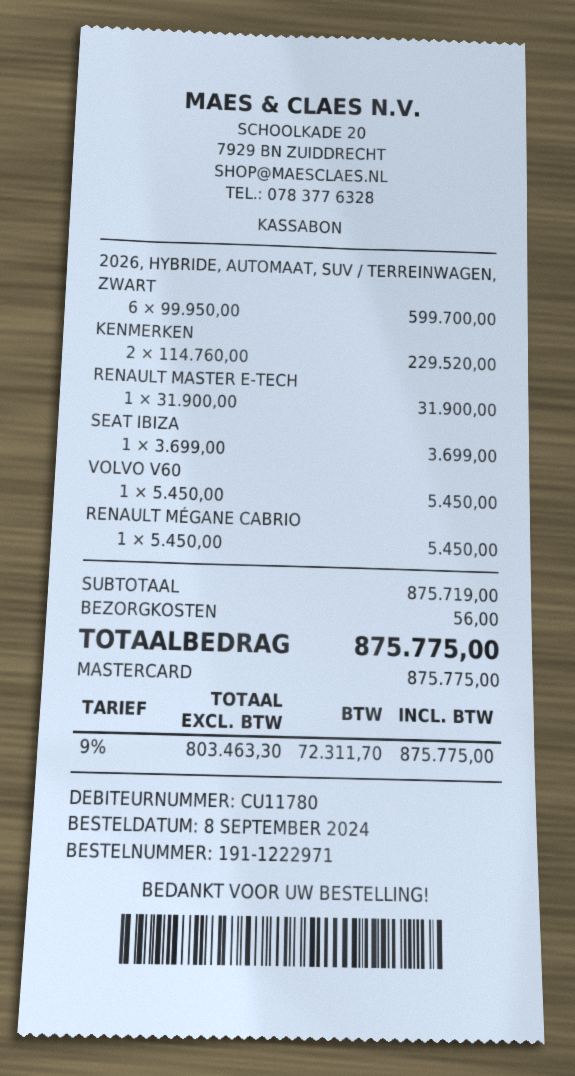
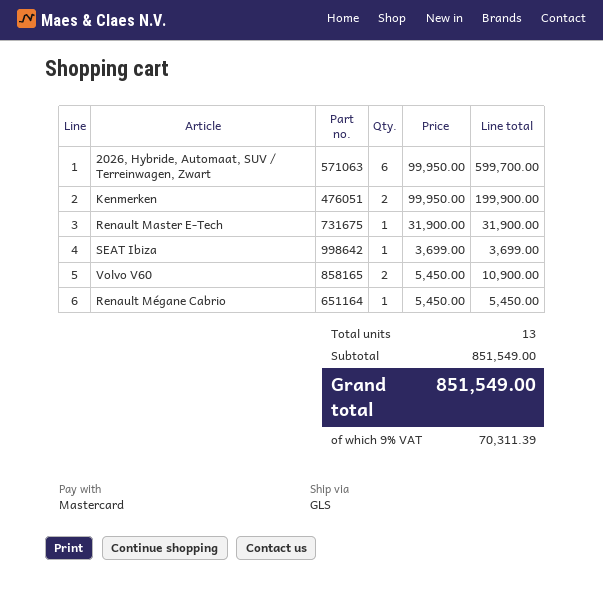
KENMERKEN: 2 x 114760.00 = 229520.00 -> 2 x 99950.00 = 199900.00
VOLVO V60: 1 x 5450.00 = 5450.00 -> 2 x 5450.00 = 10900.00
subtotal: 875719.00 -> 851549.00
shipping: 56.00 -> none
tax: 9% = 72311.70 -> 9% = 70311.39
total: 875775.00 -> 851549.00

